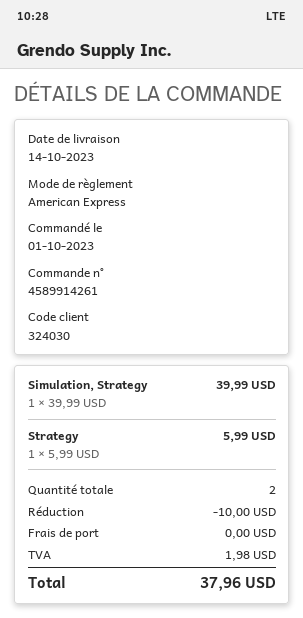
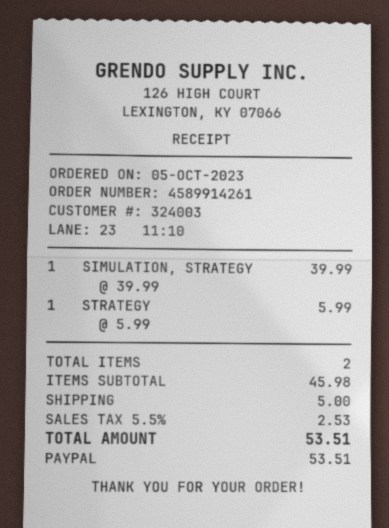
order date: 2023-10-01 -> 2023-10-05
customer number: 324030 -> 324003
payment method: American Express -> PayPal
discount: 10.00 -> none
shipping: 0.00 -> 5.00
tax: 1.98 -> 2.53
total: 37.96 -> 53.51

